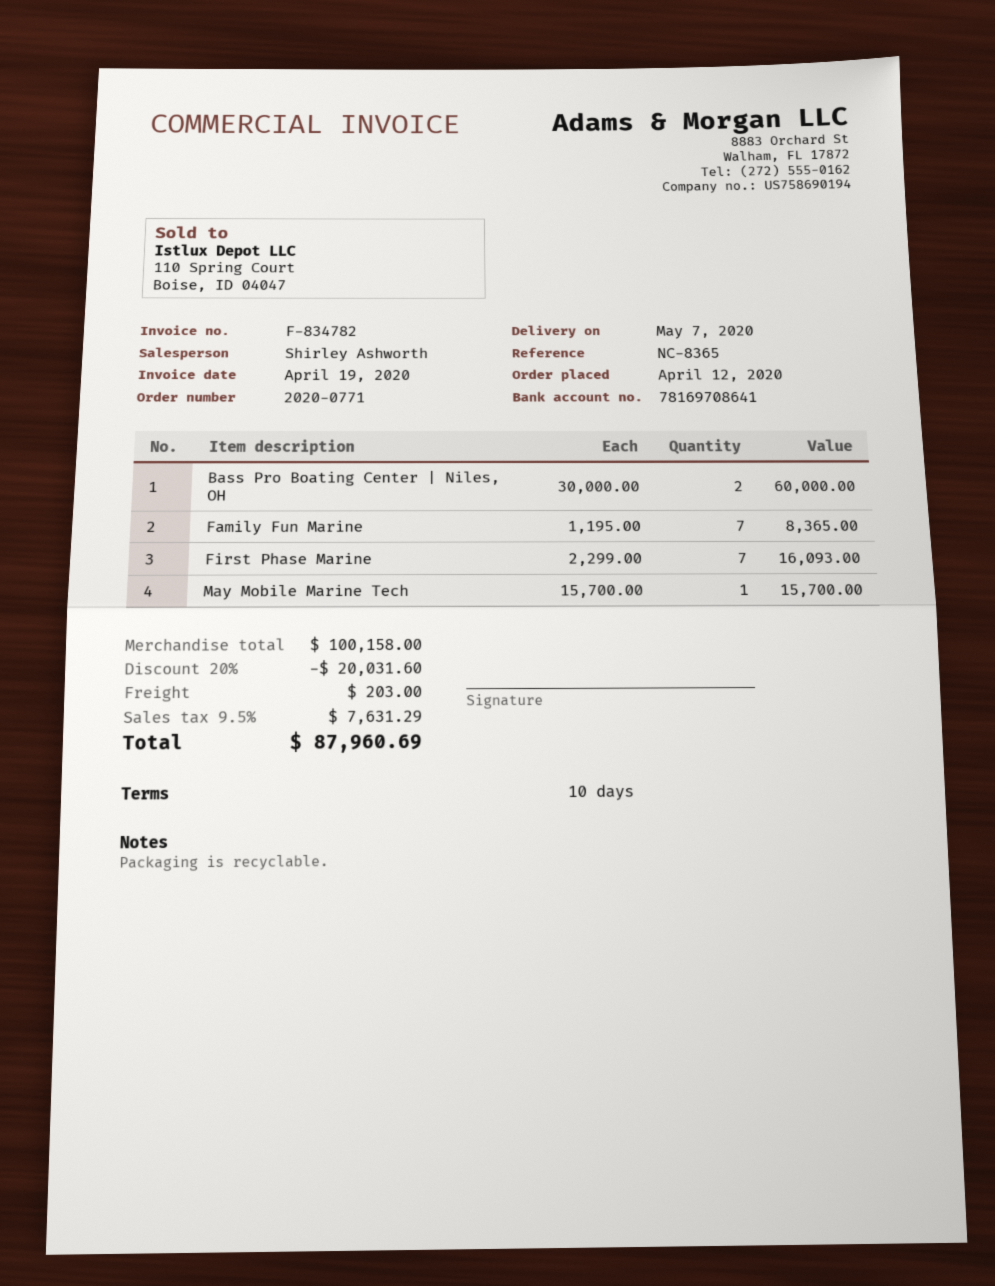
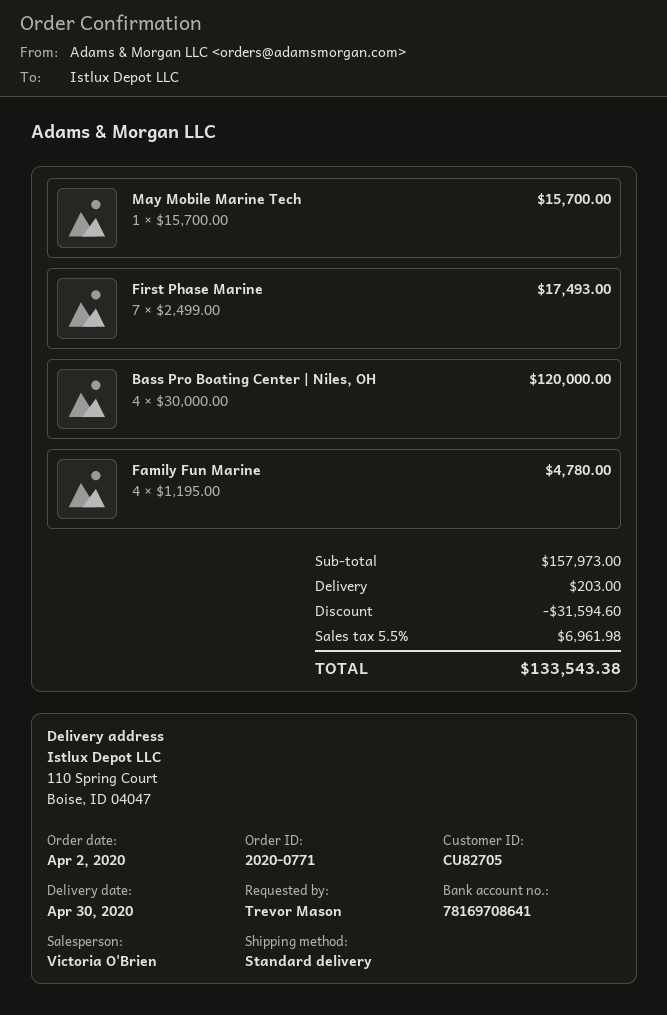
order date: 2020-04-12 -> 2020-04-02
delivery date: 2020-05-07 -> 2020-04-30
sales rep: Shirley Ashworth -> Victoria O'Brien
Bass Pro Boating Center | Niles, OH: 2 x 30000.00 = 60000.00 -> 4 x 30000.00 = 120000.00
Family Fun Marine: 7 x 1195.00 = 8365.00 -> 4 x 1195.00 = 4780.00
First Phase Marine: 7 x 2299.00 = 16093.00 -> 7 x 2499.00 = 17493.00
subtotal: 100158.00 -> 157973.00
discount: 20031.60 -> 31594.60
tax: 9.5% = 7631.29 -> 5.5% = 6961.98
total: 87960.69 -> 133543.38

